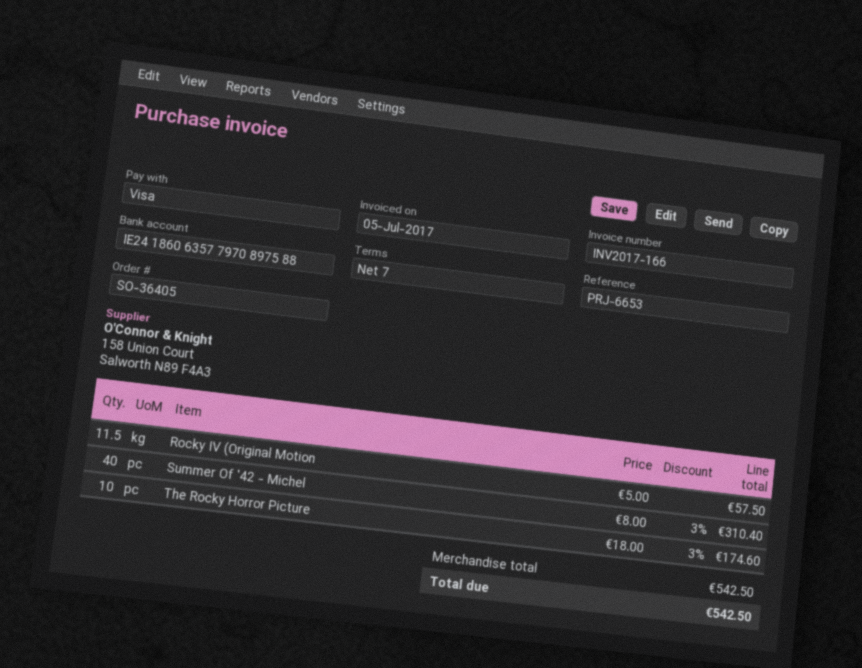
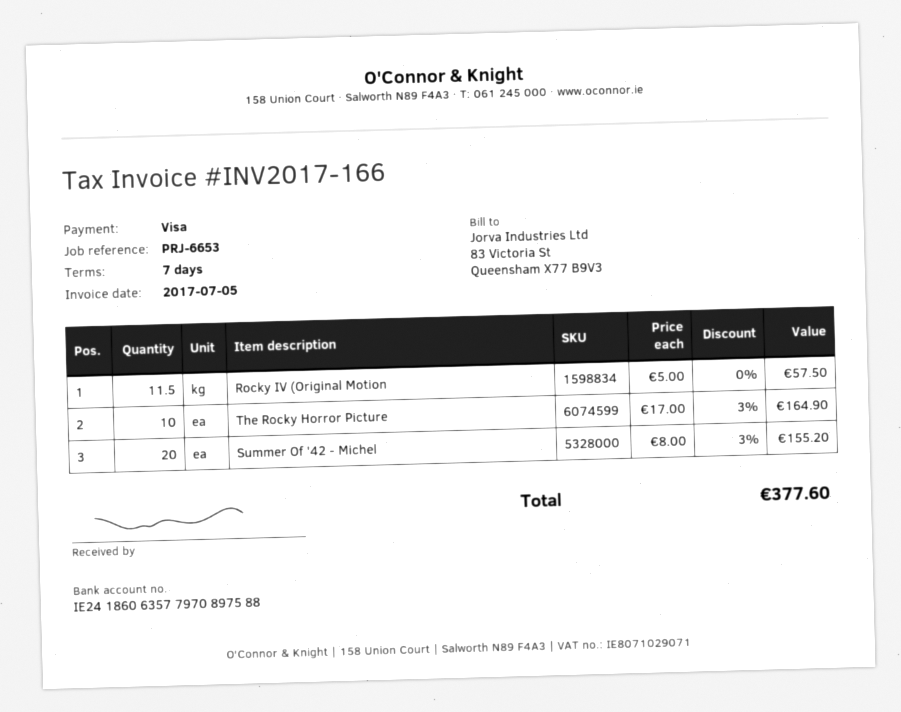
Summer Of '42 - Michel: 40 x 8.00 - 3% = 310.40 -> 20 x 8.00 - 3% = 155.20
The Rocky Horror Picture: 10 x 18.00 - 3% = 174.60 -> 10 x 17.00 - 3% = 164.90
total: 542.50 -> 377.60

